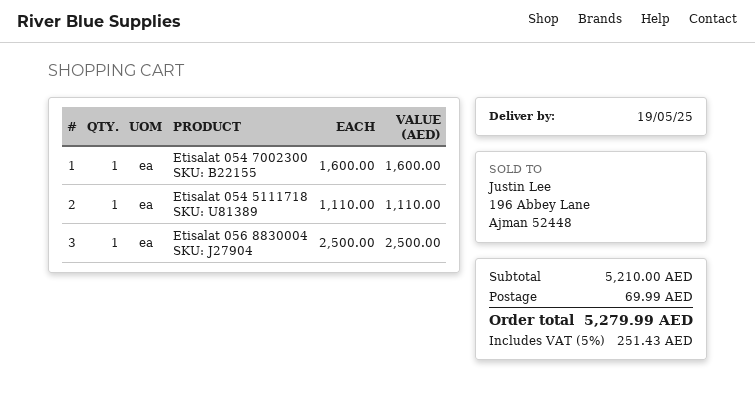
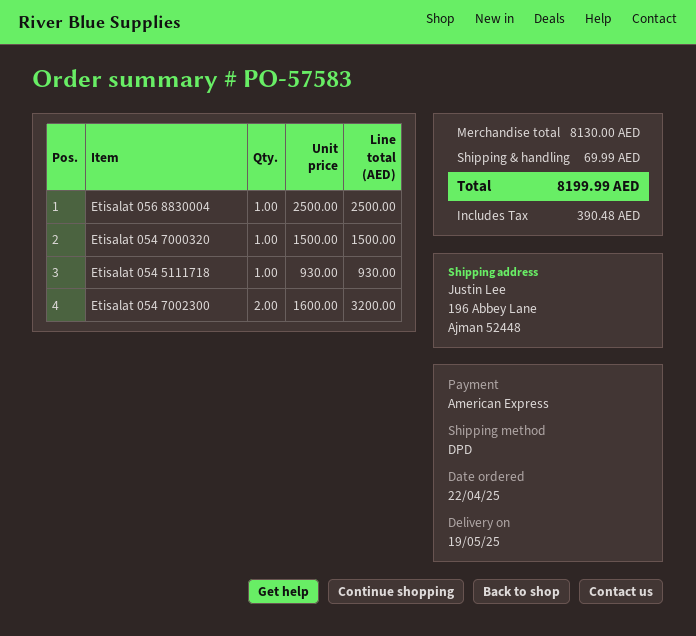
Etisalat 054 7002300: 1 x 1600.00 = 1600.00 -> 2 x 1600.00 = 3200.00
Etisalat 054 5111718: 1 x 1110.00 = 1110.00 -> 1 x 930.00 = 930.00
Etisalat 054 7000320: none -> 1 x 1500.00 = 1500.00
subtotal: 5210.00 -> 8130.00
tax: 251.43 -> 390.48
total: 5279.99 -> 8199.99

